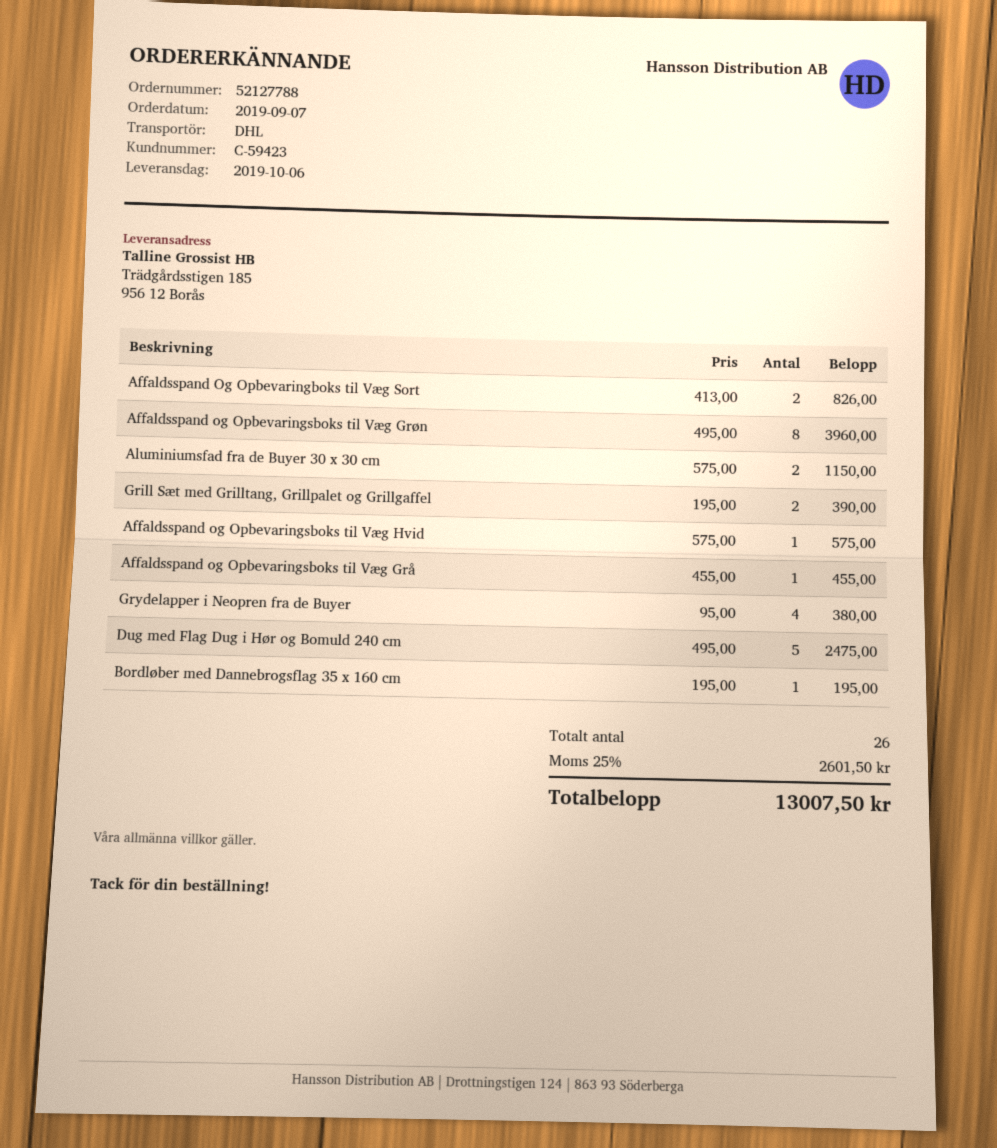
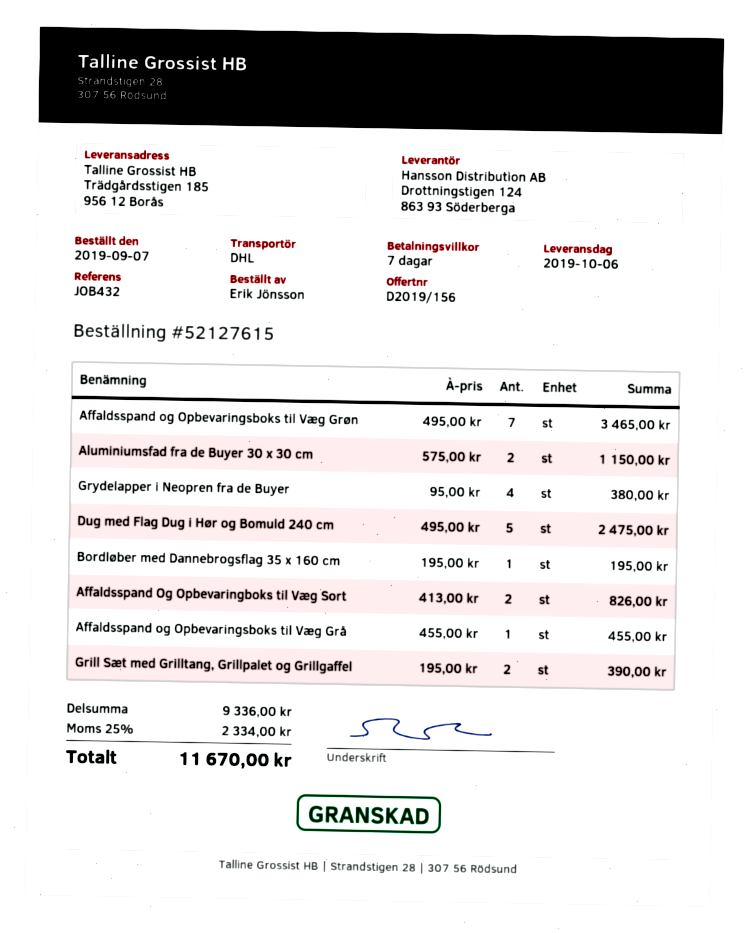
order number: 52127788 -> 52127615
Affaldsspand og Opbevaringsboks til Væg Grøn: 8 x 495.00 = 3960.00 -> 7 x 495.00 = 3465.00
Affaldsspand og Opbevaringsboks til Væg Hvid: 1 x 575.00 = 575.00 -> none
tax: 25% = 2601.50 -> 25% = 2334.00
total: 13007.50 -> 11670.00

